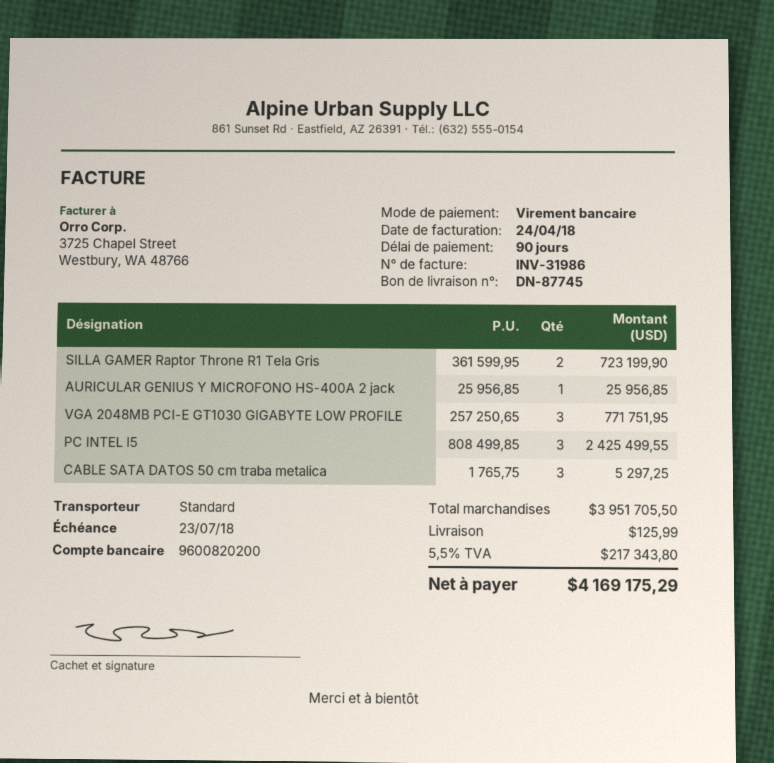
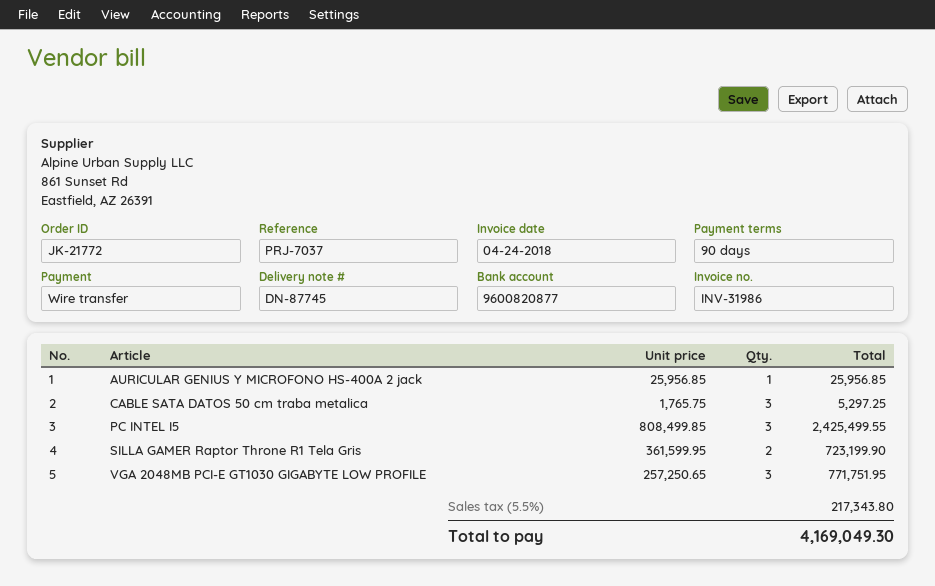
bank account: 9600820200 -> 9600820877
shipping: 125.99 -> none
total: 4169175.29 -> 4169049.30

